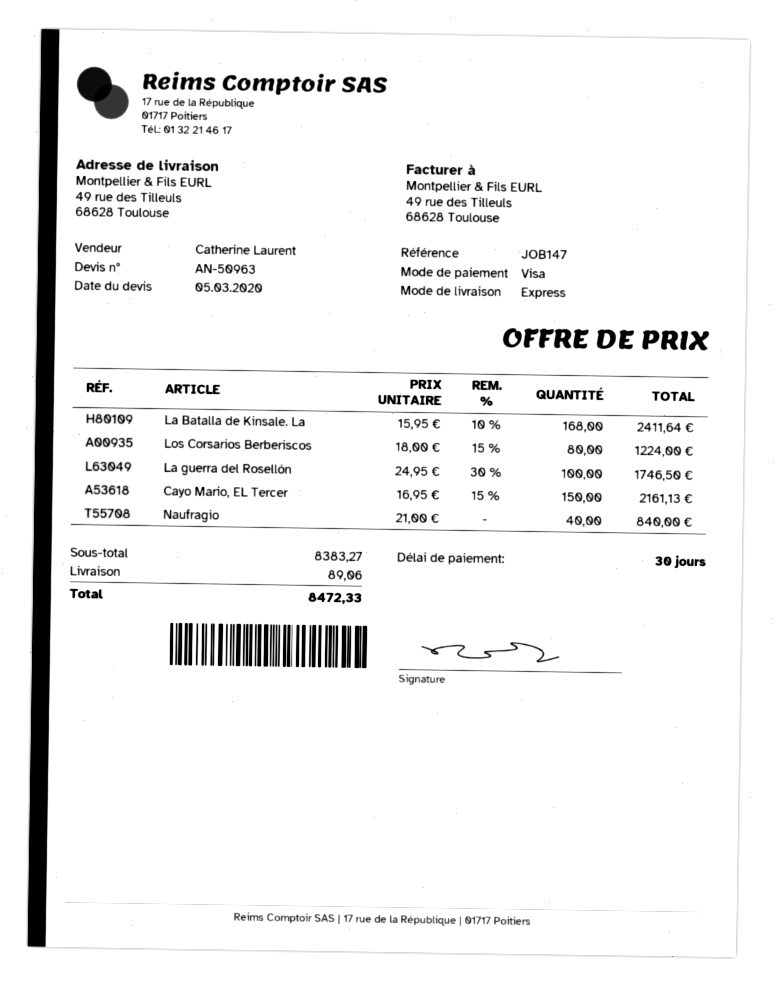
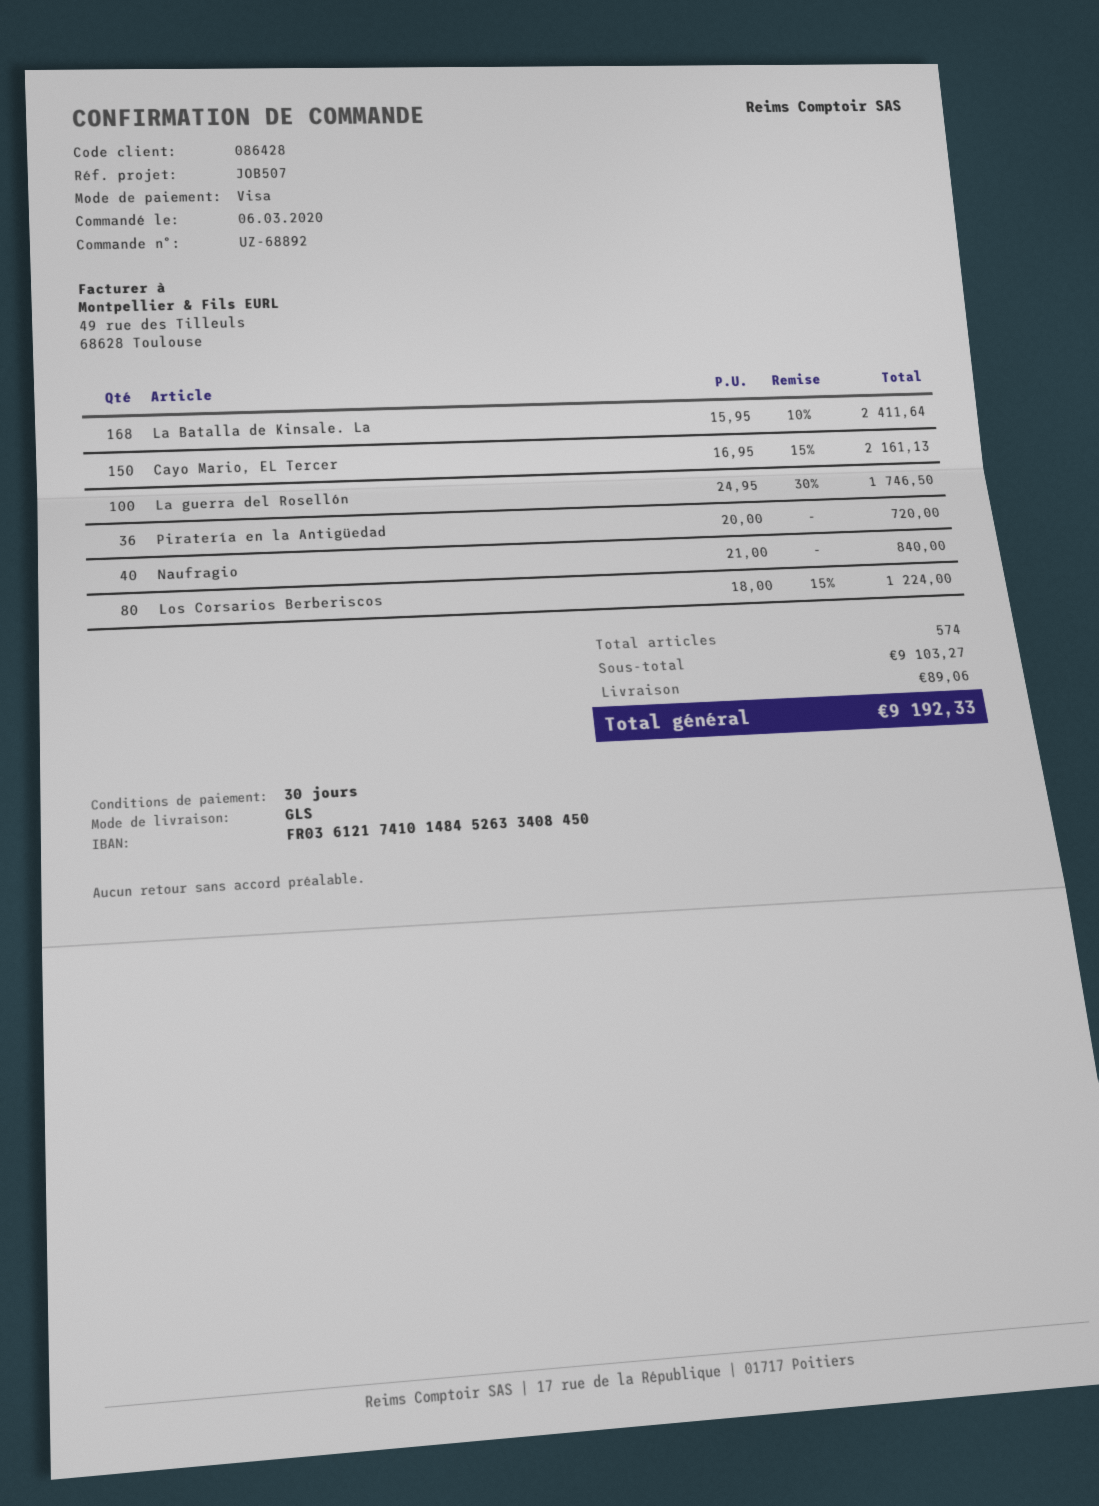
reference: JOB147 -> JOB507
shipping method: express -> GLS
Piratería en la Antigüedad: none -> 36 x 20.00 = 720.00
subtotal: 8383.27 -> 9103.27
total: 8472.33 -> 9192.33

